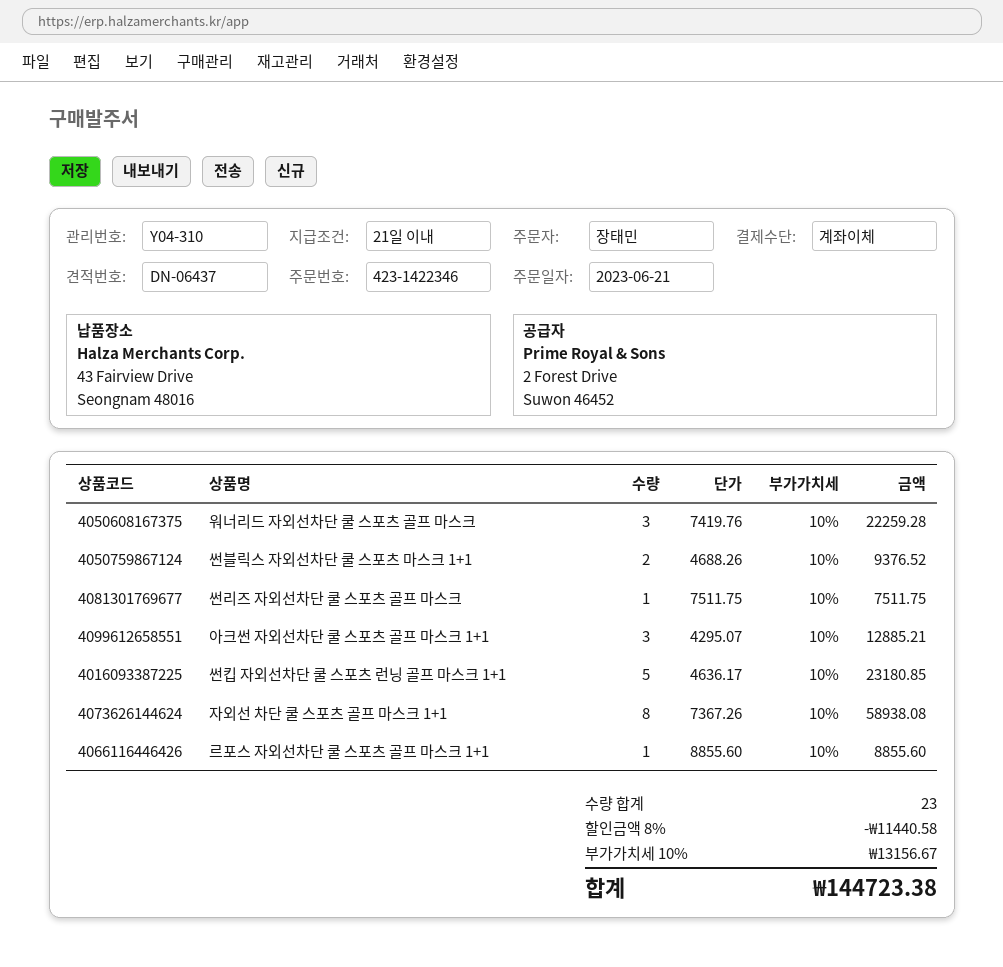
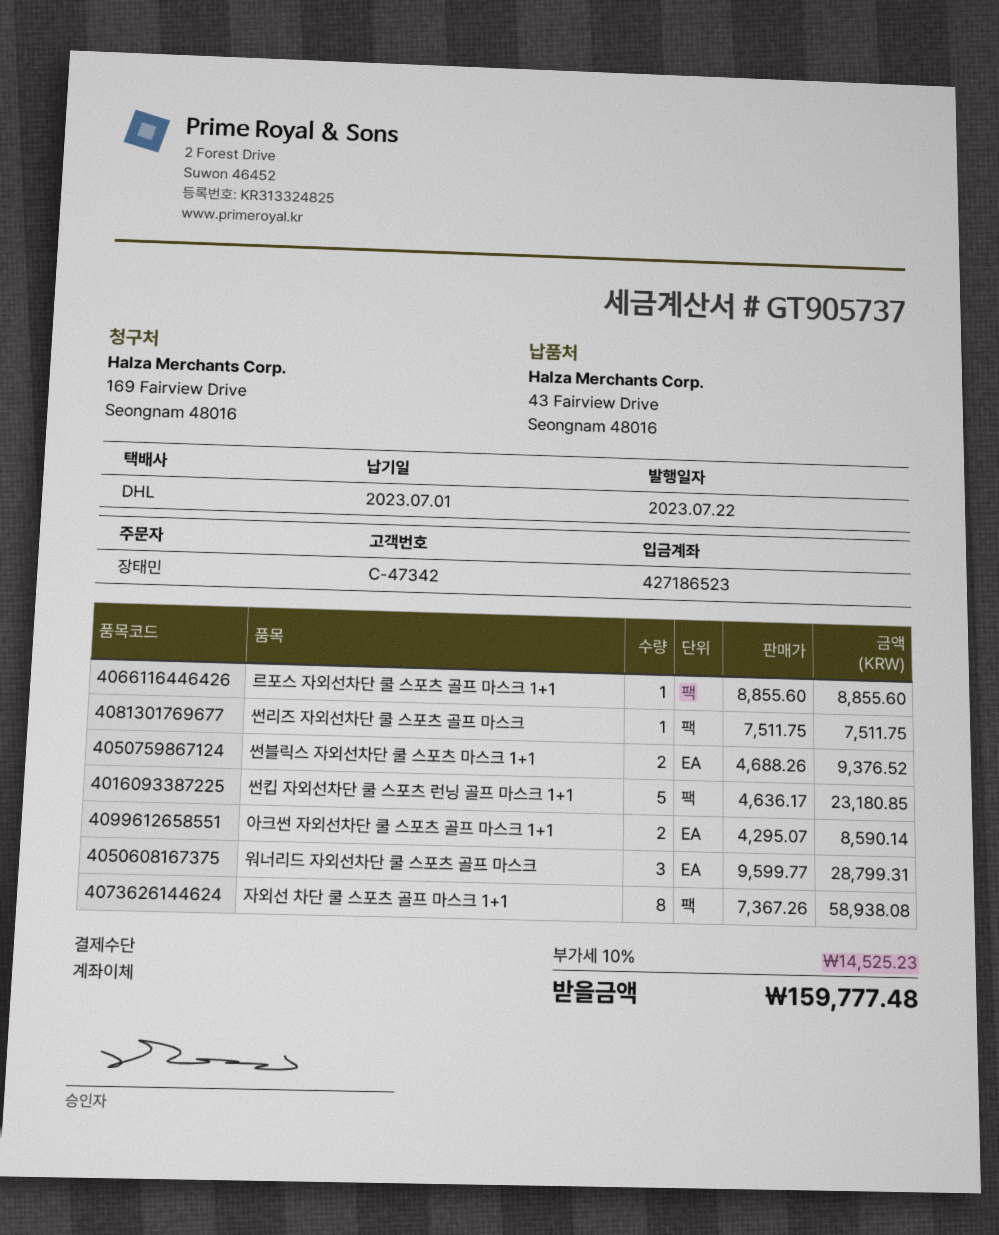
워너리드 자외선차단 쿨 스포츠 골프 마스크: 3 x 7419.76 = 22259.28 -> 3 x 9599.77 = 28799.31
아크썬 자외선차단 쿨 스포츠 골프 마스크 1+1: 3 x 4295.07 = 12885.21 -> 2 x 4295.07 = 8590.14
discount: 8% = 11440.58 -> none
tax: 10% = 13156.67 -> 10% = 14525.23
total: 144723.38 -> 159777.48

